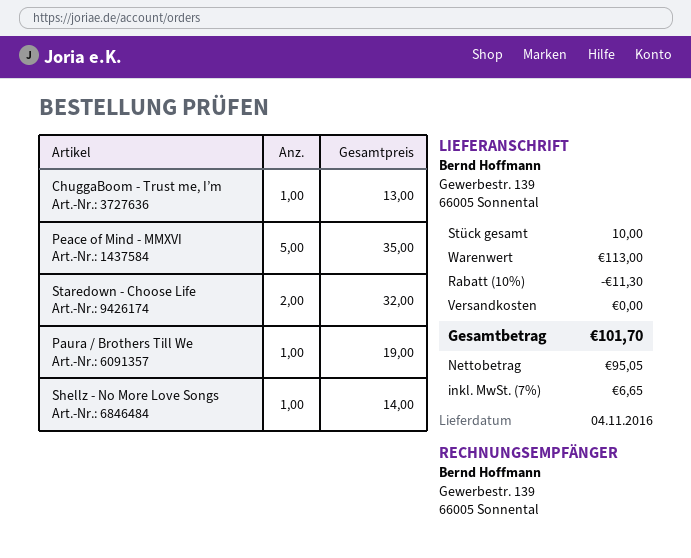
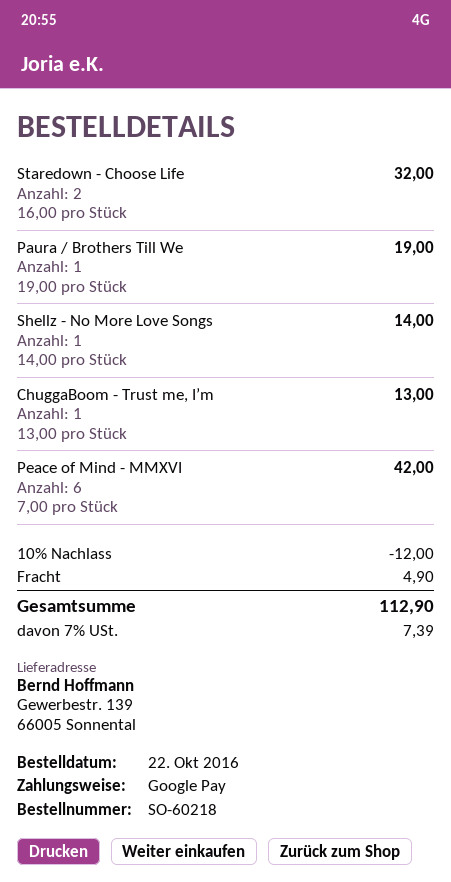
Peace of Mind - MMXVI: 5 for 35.00 -> 6 for 42.00
discount: 10% = 11.30 -> 10% = 12.00
shipping: 0.00 -> 4.90
tax: 7% = 6.65 -> 7% = 7.39
total: 101.70 -> 112.90

